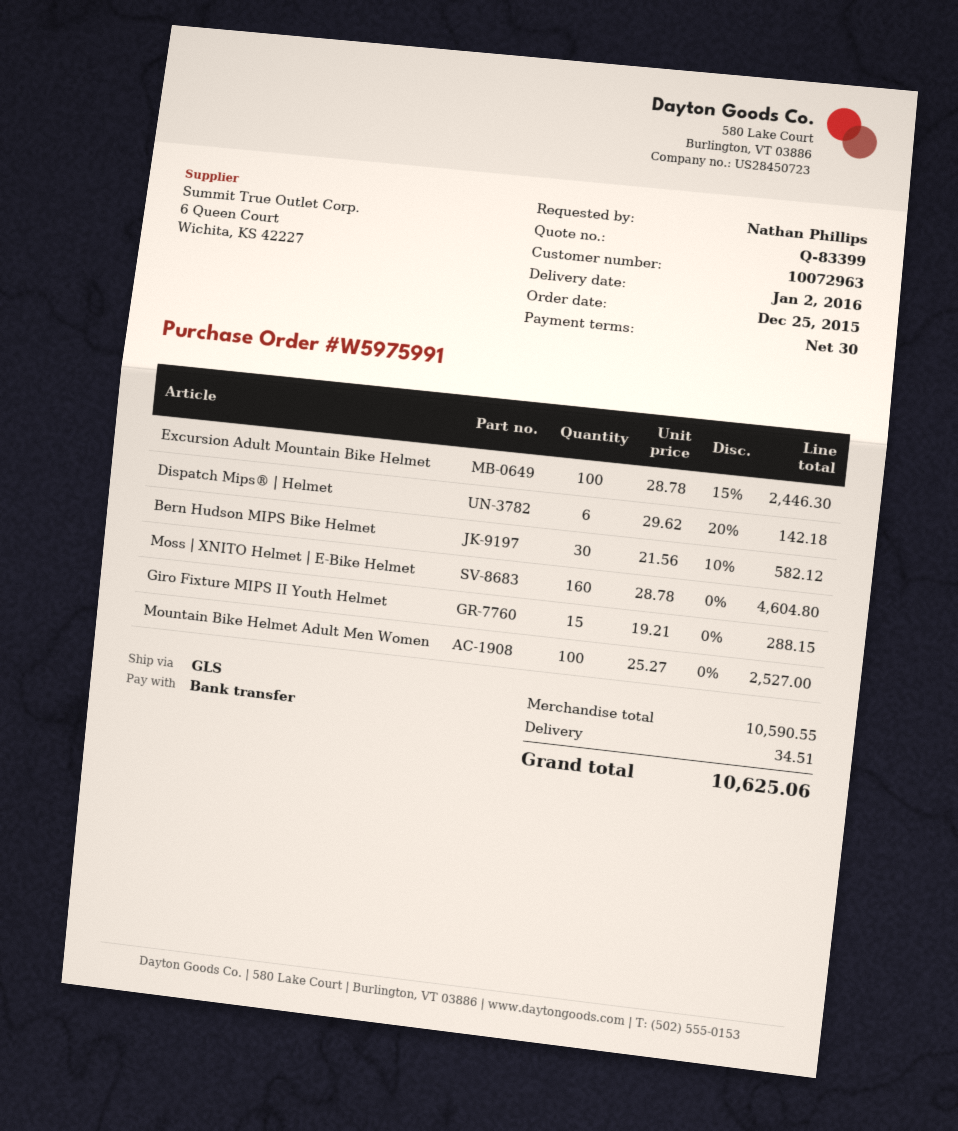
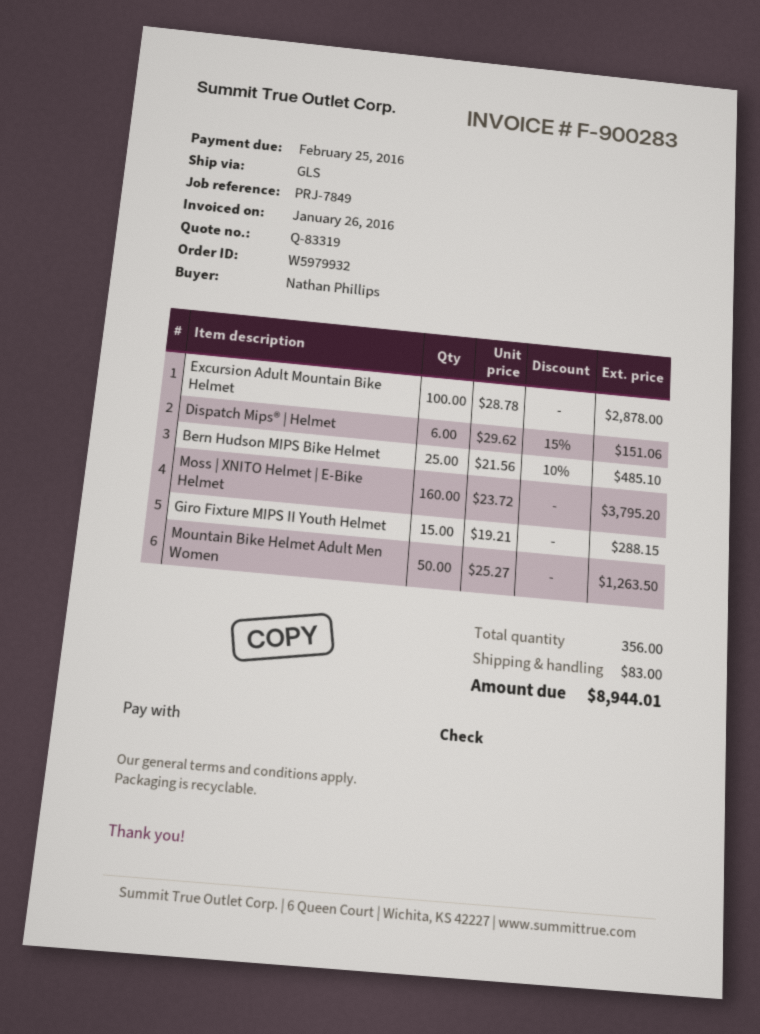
quote number: Q-83399 -> Q-83319
order number: W5975991 -> W5979932
payment method: bank transfer -> cheque
Excursion Adult Mountain Bike Helmet: 100 x 28.78 - 15% = 2446.30 -> 100 x 28.78 = 2878.00
Dispatch Mips® | Helmet: 6 x 29.62 - 20% = 142.18 -> 6 x 29.62 - 15% = 151.06
Bern Hudson MIPS Bike Helmet: 30 x 21.56 - 10% = 582.12 -> 25 x 21.56 - 10% = 485.10
Moss | XNITO Helmet | E-Bike Helmet: 160 x 28.78 = 4604.80 -> 160 x 23.72 = 3795.20
Mountain Bike Helmet Adult Men Women: 100 x 25.27 = 2527.00 -> 50 x 25.27 = 1263.50
shipping: 34.51 -> 83.00
total: 10625.06 -> 8944.01

